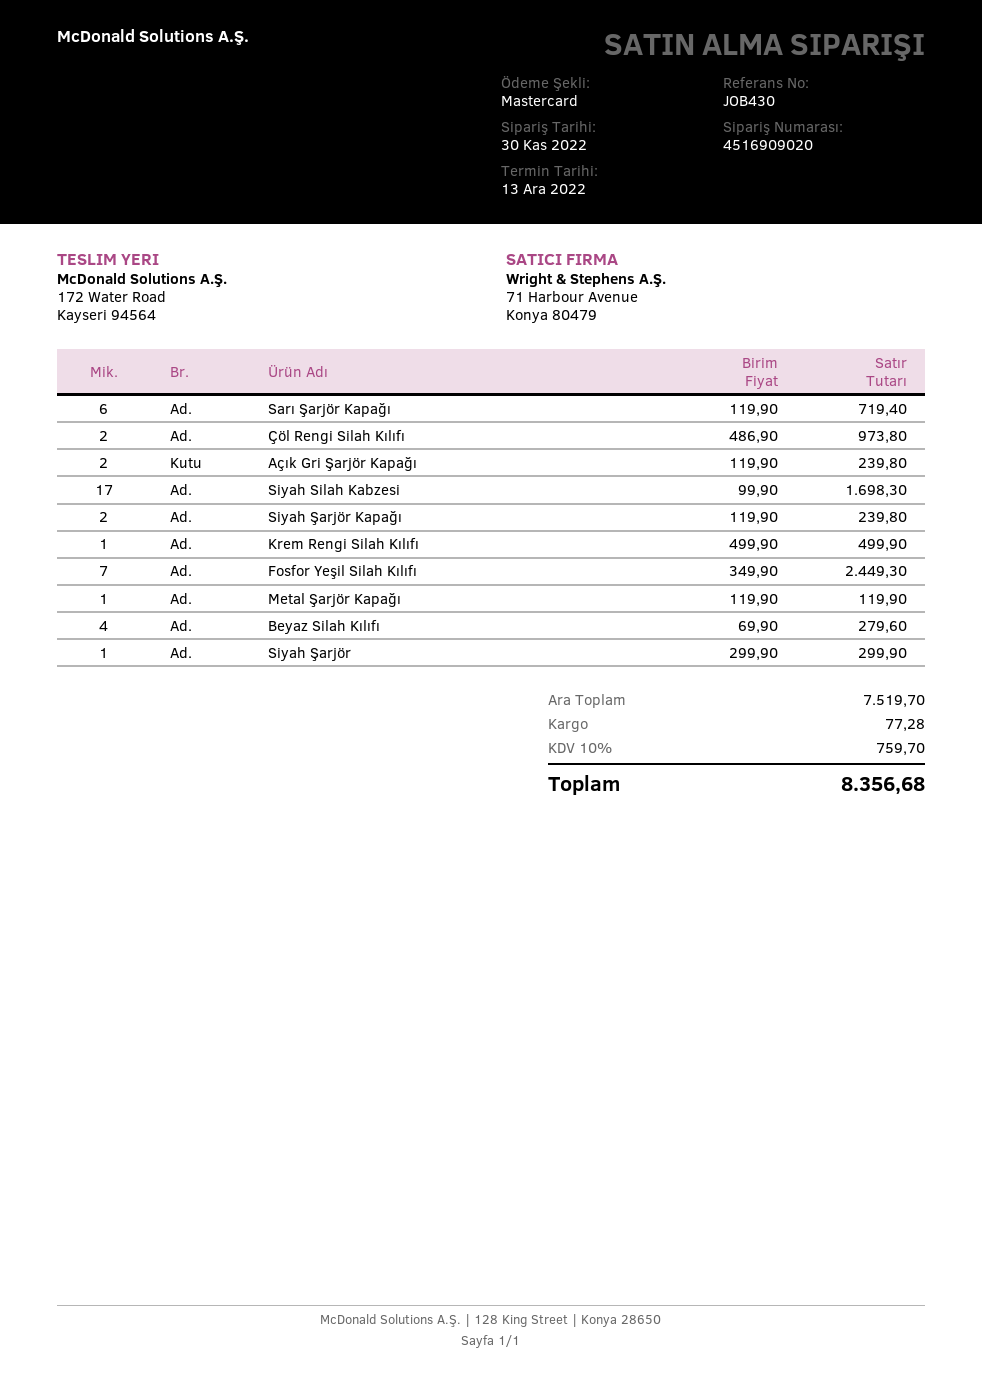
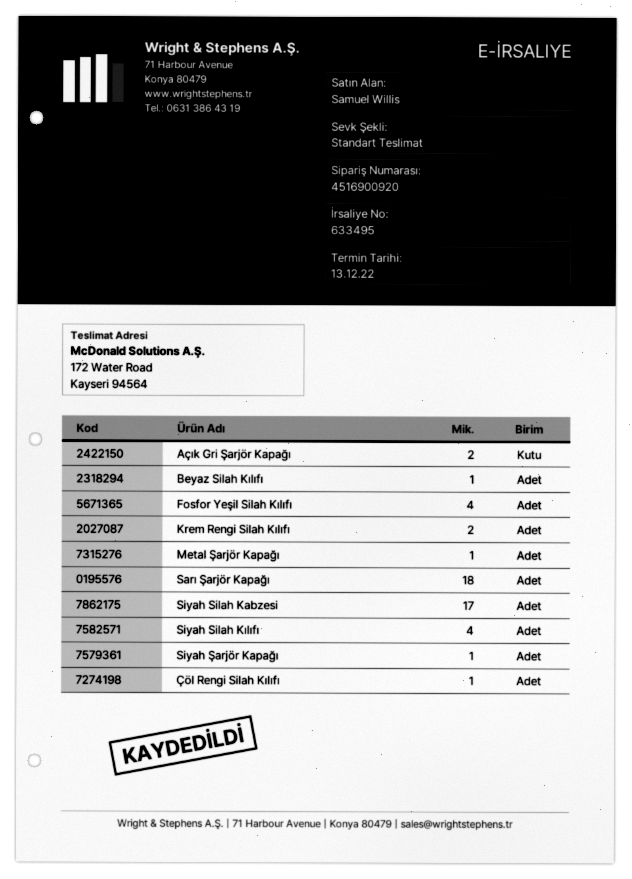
order number: 4516909020 -> 4516900920
Sarı Şarjör Kapağı: 6 -> 18
Çöl Rengi Silah Kılıfı: 2 -> 1
Siyah Şarjör Kapağı: 2 -> 1
Krem Rengi Silah Kılıfı: 1 -> 2
Fosfor Yeşil Silah Kılıfı: 7 -> 4
Beyaz Silah Kılıfı: 4 -> 1
Siyah Şarjör: 1 -> none
Siyah Silah Kılıfı: none -> 4

